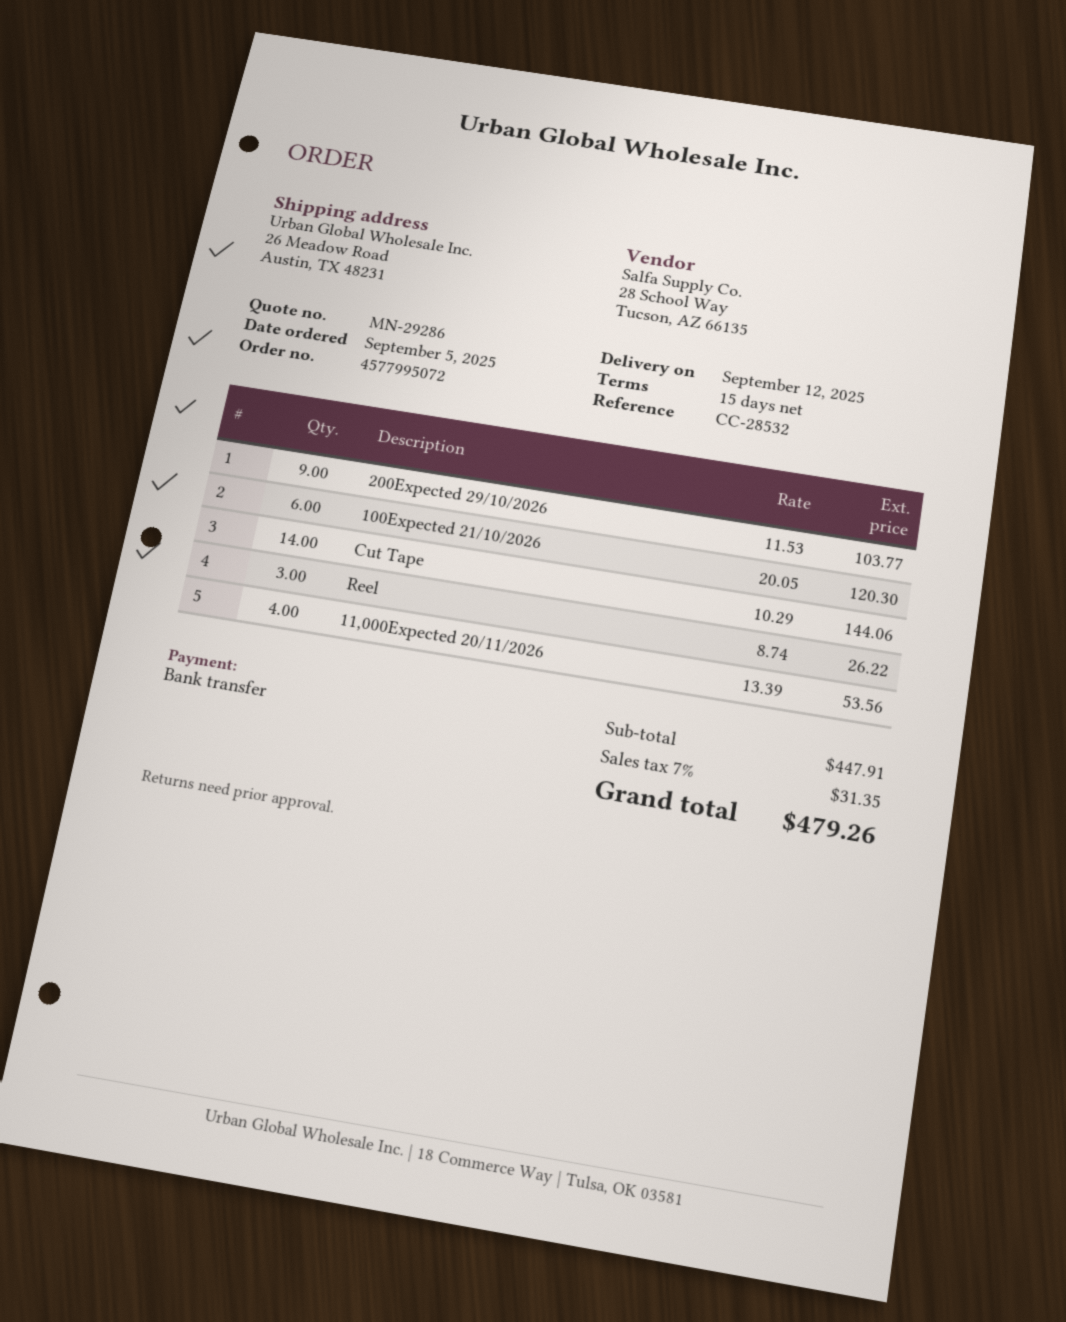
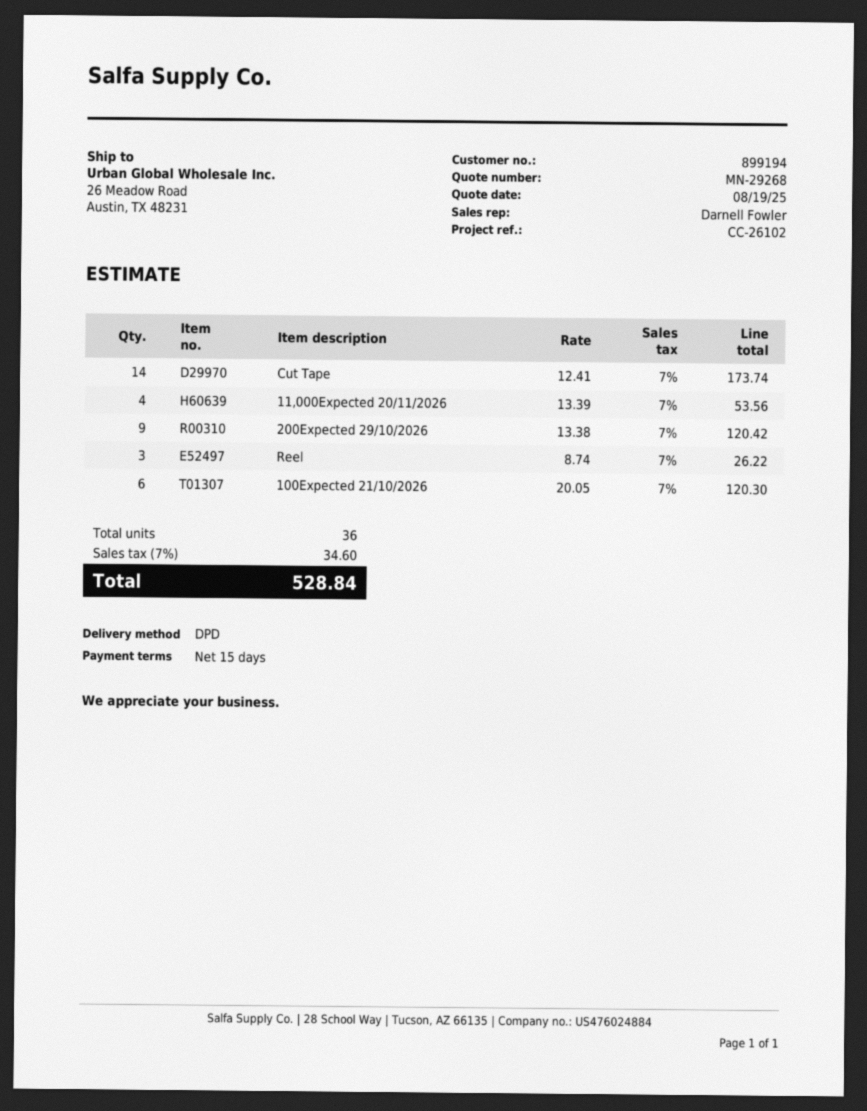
quote number: MN-29286 -> MN-29268
reference: CC-28532 -> CC-26102
200Expected 29/10/2026: 9 x 11.53 = 103.77 -> 9 x 13.38 = 120.42
Cut Tape: 14 x 10.29 = 144.06 -> 14 x 12.41 = 173.74
tax: 7% = 31.35 -> 7% = 34.60
total: 479.26 -> 528.84

